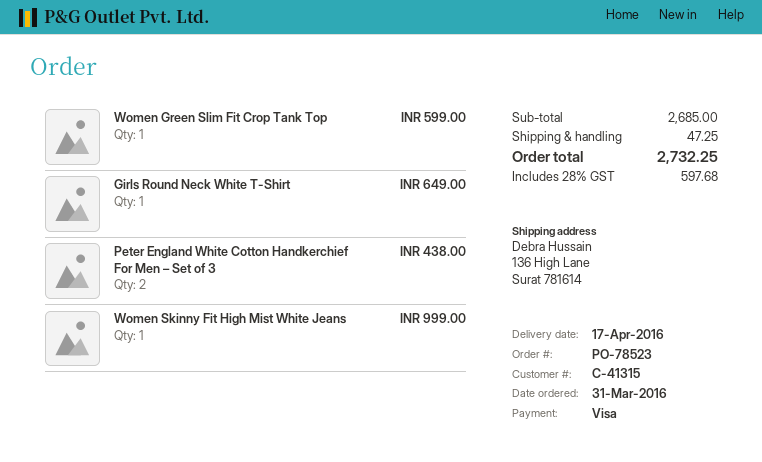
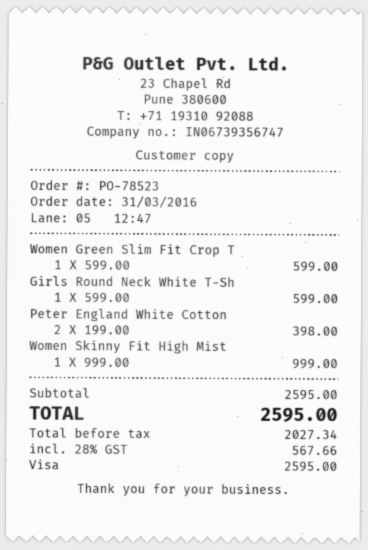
Girls Round Neck White T-Shirt: 1 for 649.00 -> 1 for 599.00
Peter England White Cotton Handkerchief For Men – Set of 3: 2 for 438.00 -> 2 for 398.00
subtotal: 2685.00 -> 2595.00
shipping: 47.25 -> none
tax: 28% = 597.68 -> 28% = 567.66
total: 2732.25 -> 2595.00

